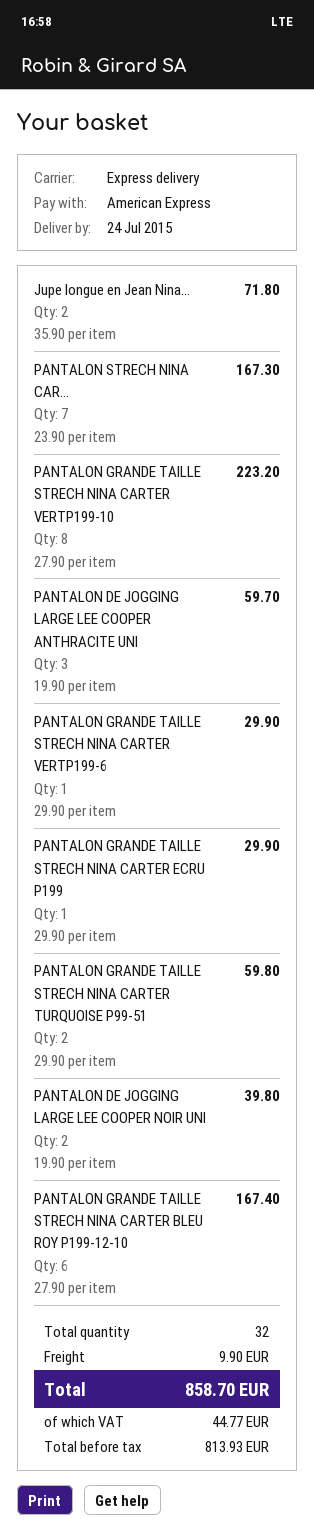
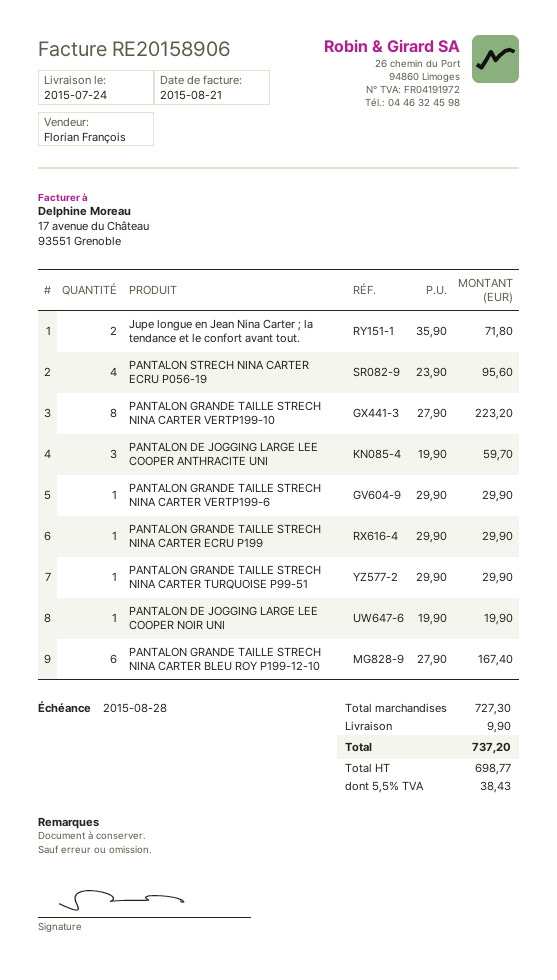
PANTALON STRECH NINA CAR...: 7 x 23.90 = 167.30 -> 4 x 23.90 = 95.60
PANTALON GRANDE TAILLE STRECH NINA CARTER TURQUOISE P99-51: 2 x 29.90 = 59.80 -> 1 x 29.90 = 29.90
PANTALON DE JOGGING LARGE LEE COOPER NOIR UNI: 2 x 19.90 = 39.80 -> 1 x 19.90 = 19.90
net: 813.93 -> 698.77
tax: 44.77 -> 38.43
total: 858.70 -> 737.20

